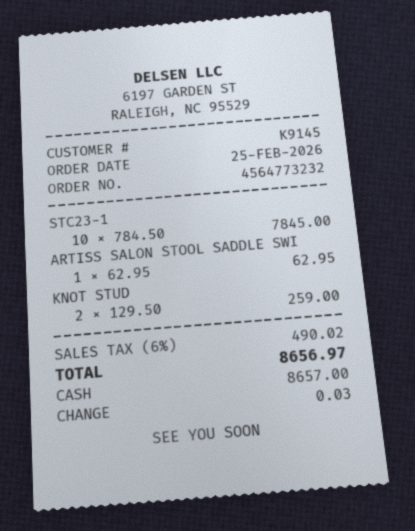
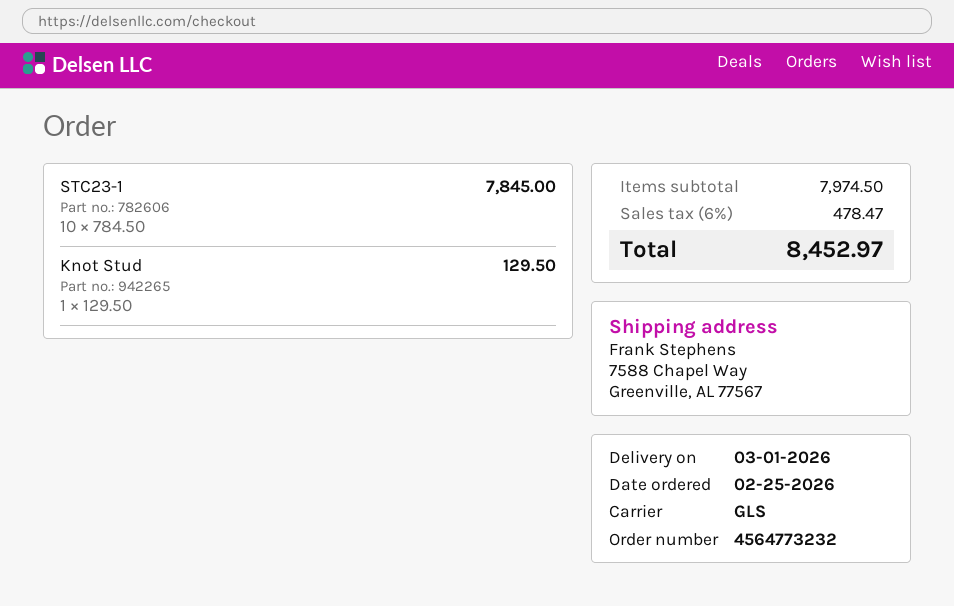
ARTISS SALON STOOL SADDLE SWI: 1 x 62.95 = 62.95 -> none
KNOT STUD: 2 x 129.50 = 259.00 -> 1 x 129.50 = 129.50
tax: 6% = 490.02 -> 6% = 478.47
total: 8656.97 -> 8452.97

